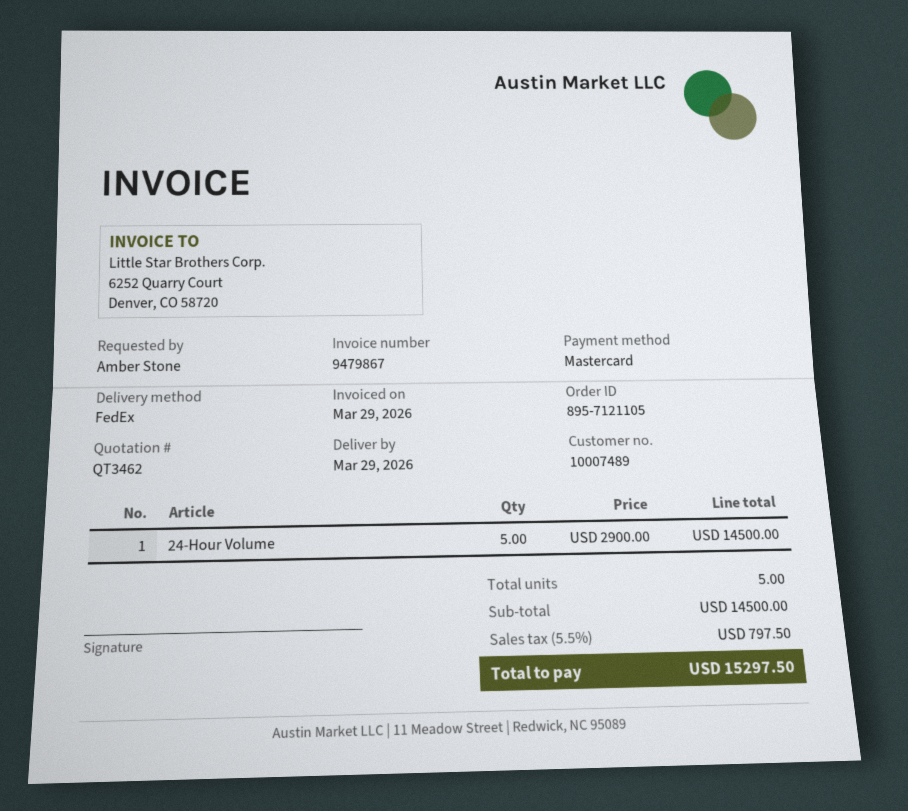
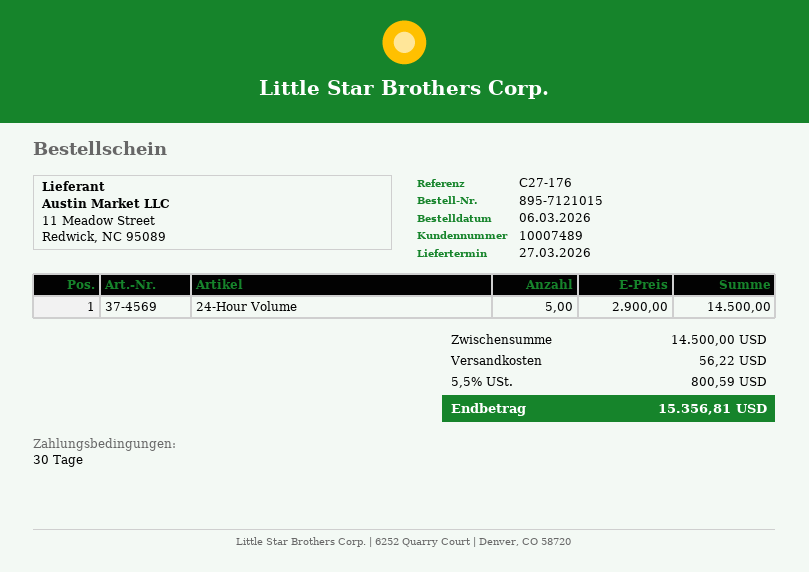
order number: 895-7121105 -> 895-7121015
delivery date: 2026-03-29 -> 2026-03-27
shipping: none -> 56.22
tax: 5.5% = 797.50 -> 5.5% = 800.59
total: 15297.50 -> 15356.81

